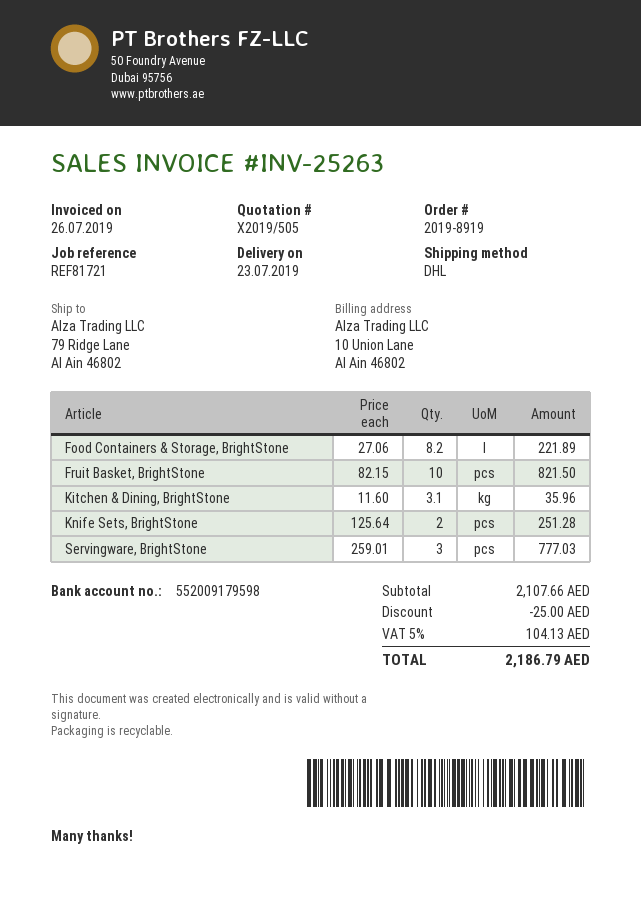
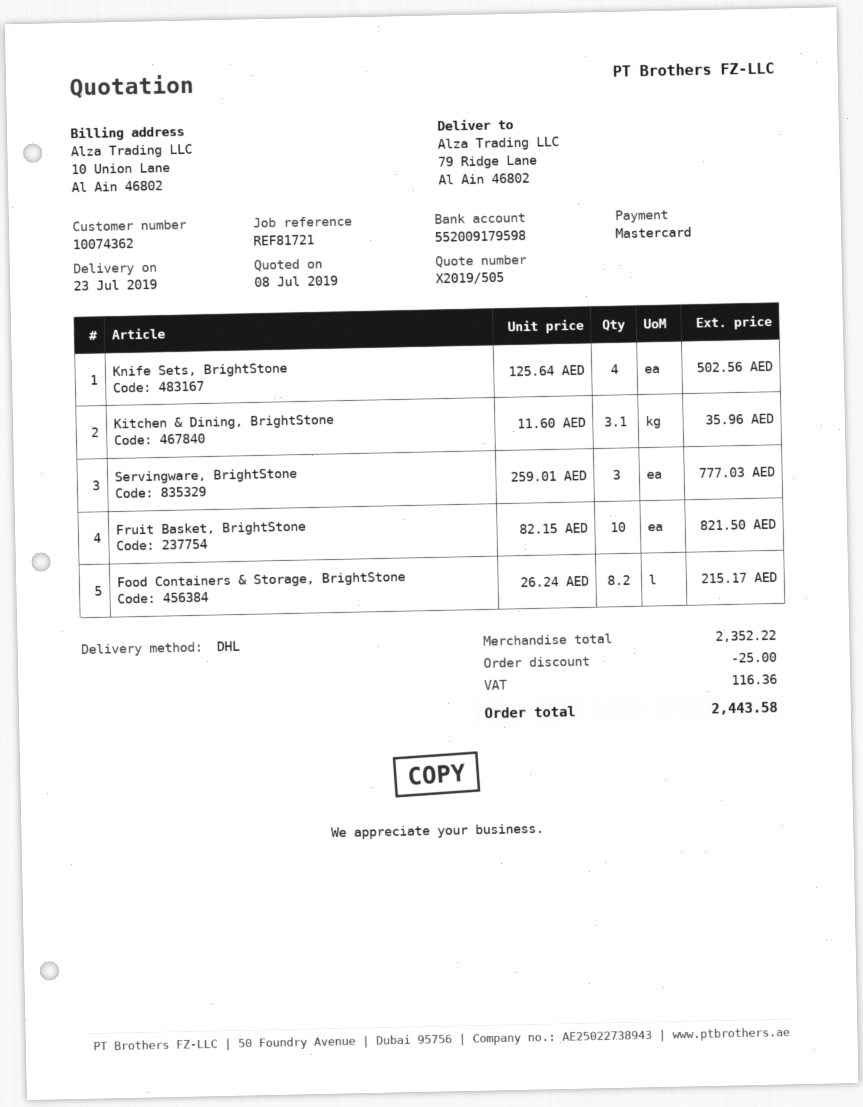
Food Containers & Storage, BrightStone: 8.2 x 27.06 = 221.89 -> 8.2 x 26.24 = 215.17
Knife Sets, BrightStone: 2 x 125.64 = 251.28 -> 4 x 125.64 = 502.56
subtotal: 2107.66 -> 2352.22
tax: 104.13 -> 116.36
total: 2186.79 -> 2443.58

